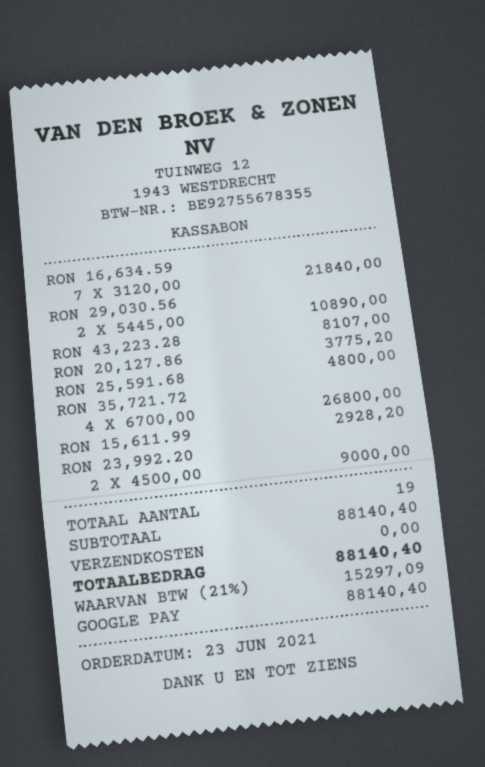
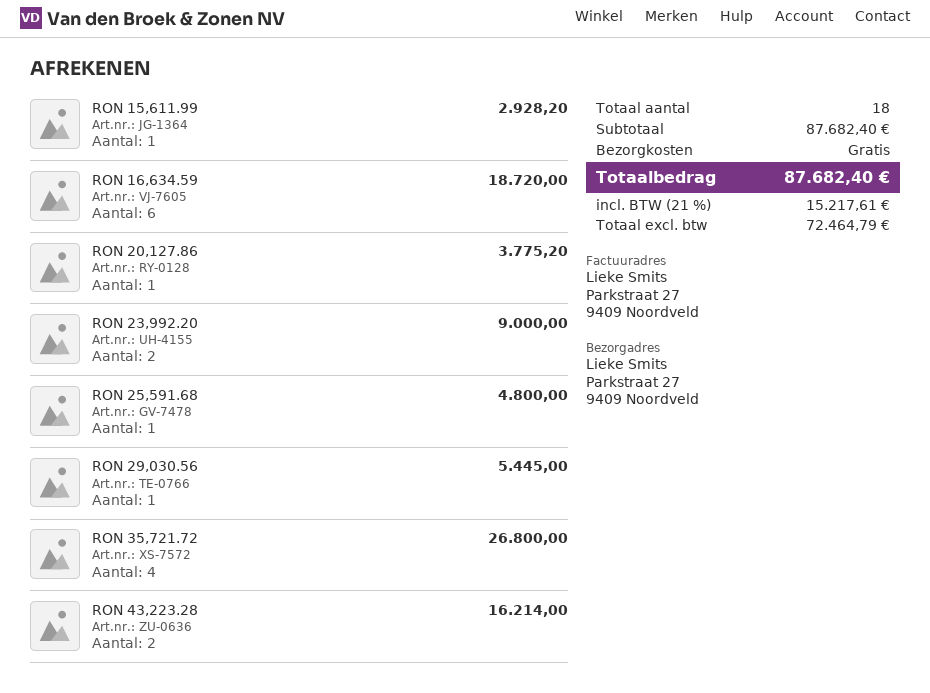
RON 16,634.59: 7 for 21840.00 -> 6 for 18720.00
RON 29,030.56: 2 for 10890.00 -> 1 for 5445.00
RON 43,223.28: 1 for 8107.00 -> 2 for 16214.00
total quantity: 19 -> 18
subtotal: 88140.40 -> 87682.40
tax: 21% = 15297.09 -> 21% = 15217.61
total: 88140.40 -> 87682.40

